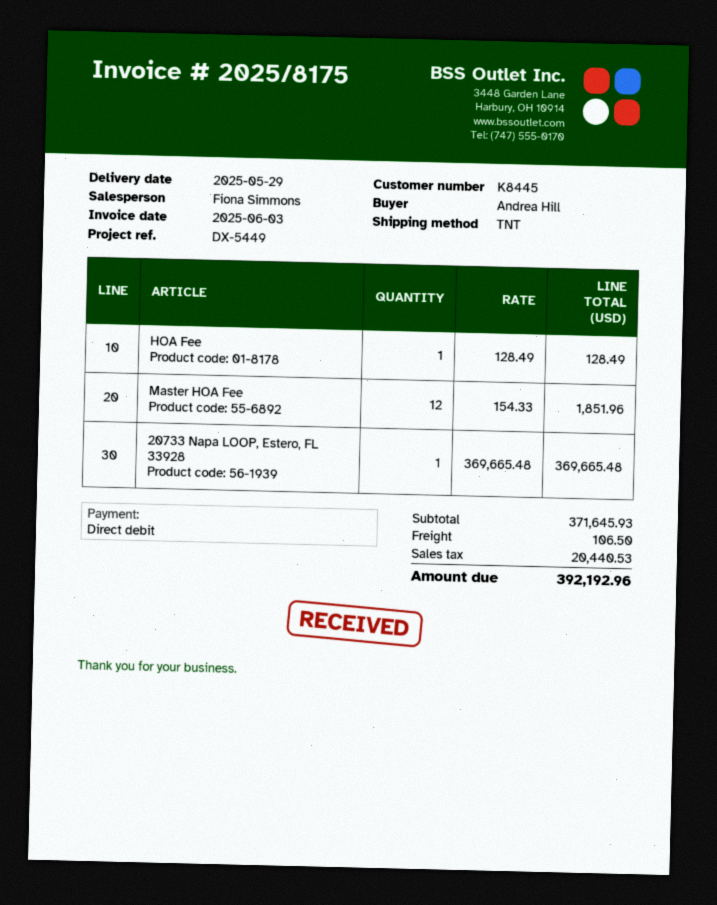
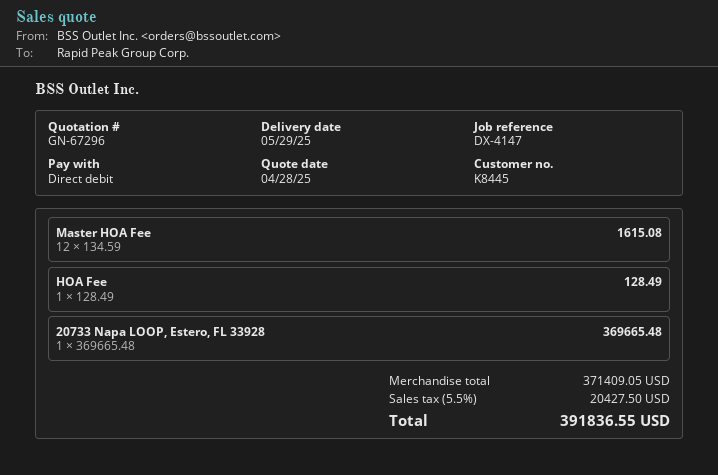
reference: DX-5449 -> DX-4147
Master HOA Fee: 12 x 154.33 = 1851.96 -> 12 x 134.59 = 1615.08
subtotal: 371645.93 -> 371409.05
shipping: 106.50 -> none
tax: 20440.53 -> 20427.50
total: 392192.96 -> 391836.55

